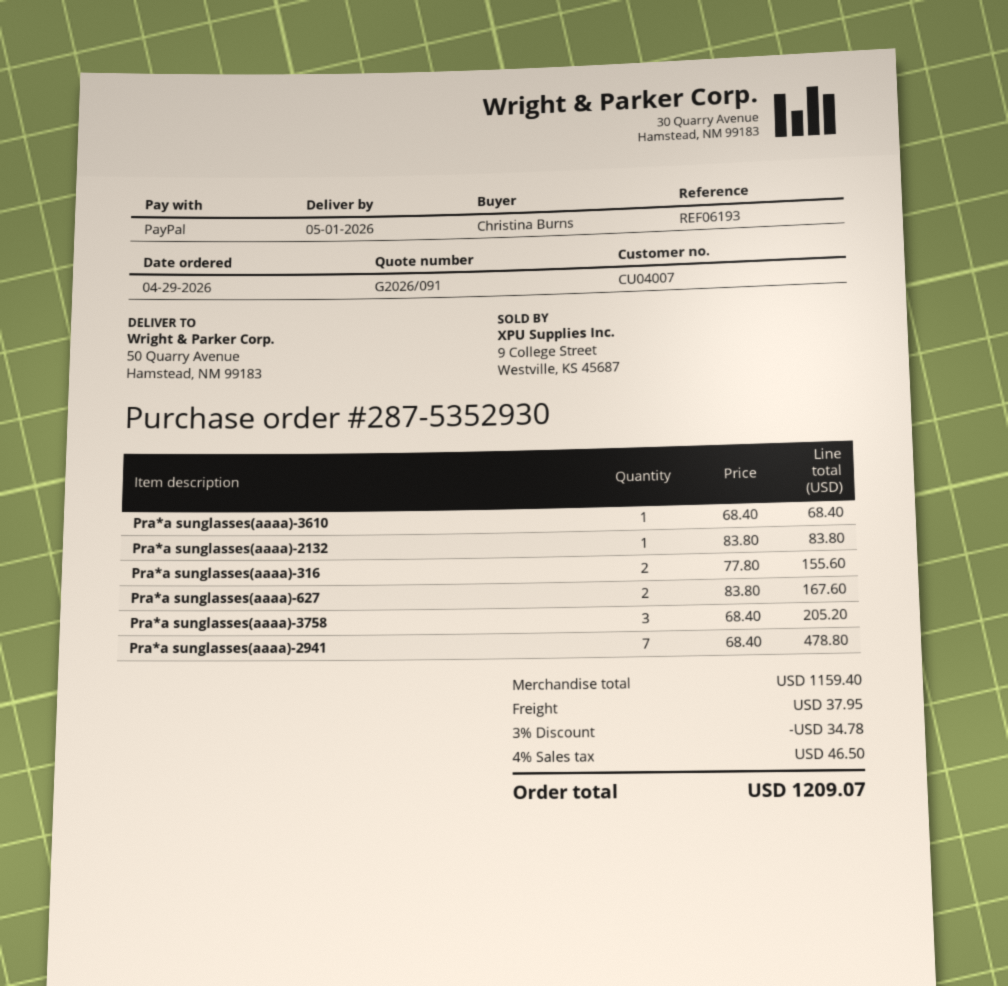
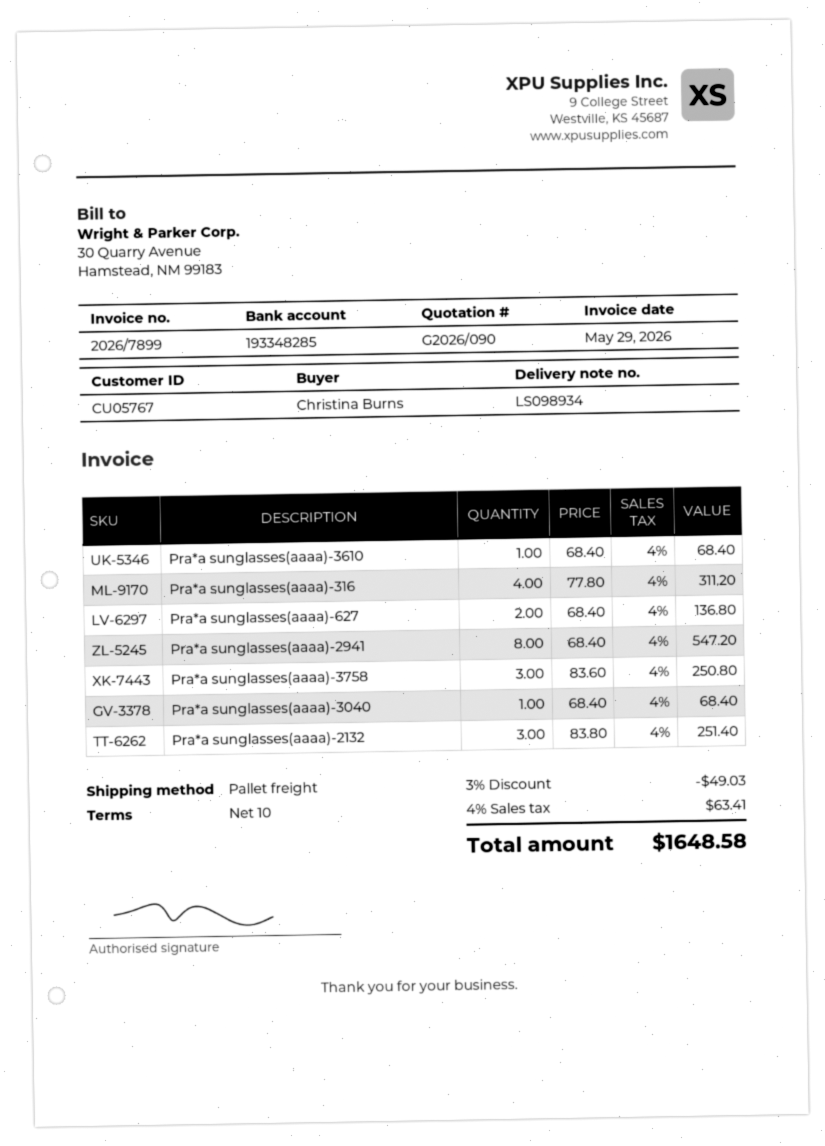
quote number: G2026/091 -> G2026/090
customer number: CU04007 -> CU05767
Pra*a sunglasses(aaaa)-2132: 1 x 83.80 = 83.80 -> 3 x 83.80 = 251.40
Pra*a sunglasses(aaaa)-316: 2 x 77.80 = 155.60 -> 4 x 77.80 = 311.20
Pra*a sunglasses(aaaa)-627: 2 x 83.80 = 167.60 -> 2 x 68.40 = 136.80
Pra*a sunglasses(aaaa)-3758: 3 x 68.40 = 205.20 -> 3 x 83.60 = 250.80
Pra*a sunglasses(aaaa)-2941: 7 x 68.40 = 478.80 -> 8 x 68.40 = 547.20
Pra*a sunglasses(aaaa)-3040: none -> 1 x 68.40 = 68.40
discount: 3% = 34.78 -> 3% = 49.03
shipping: 37.95 -> none
tax: 4% = 46.50 -> 4% = 63.41
total: 1209.07 -> 1648.58

